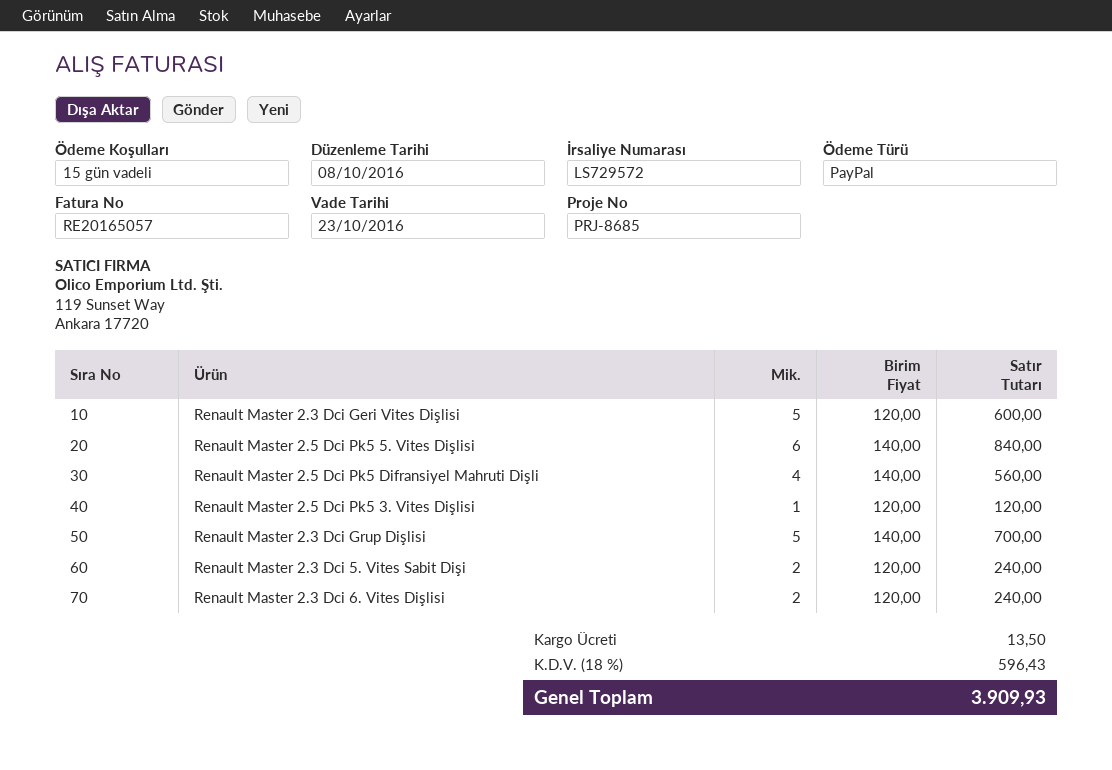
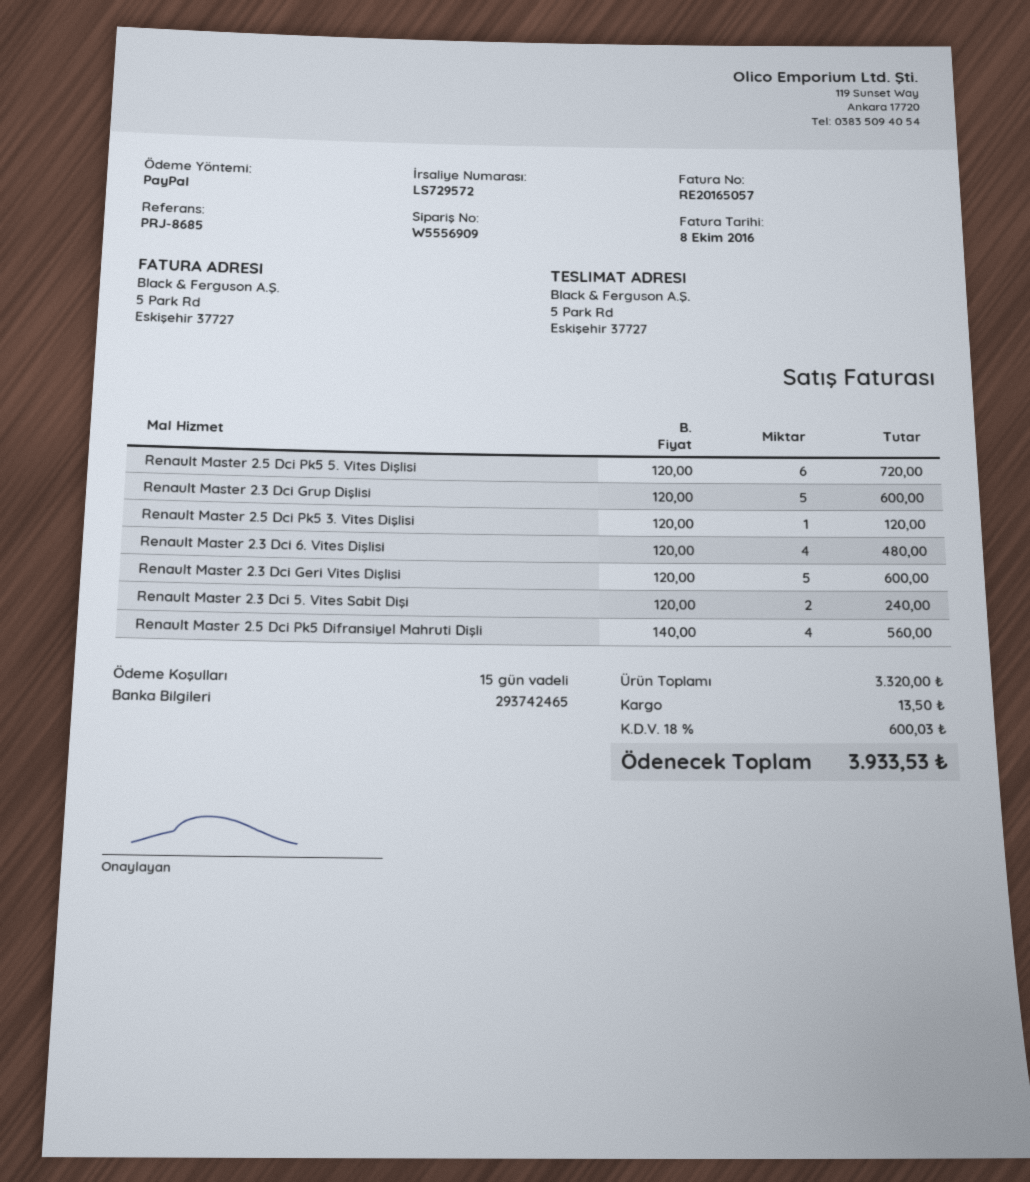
Renault Master 2.5 Dci Pk5 5. Vites Dişlisi: 6 x 140.00 = 840.00 -> 6 x 120.00 = 720.00
Renault Master 2.3 Dci Grup Dişlisi: 5 x 140.00 = 700.00 -> 5 x 120.00 = 600.00
Renault Master 2.3 Dci 6. Vites Dişlisi: 2 x 120.00 = 240.00 -> 4 x 120.00 = 480.00
tax: 18% = 596.43 -> 18% = 600.03
total: 3909.93 -> 3933.53

